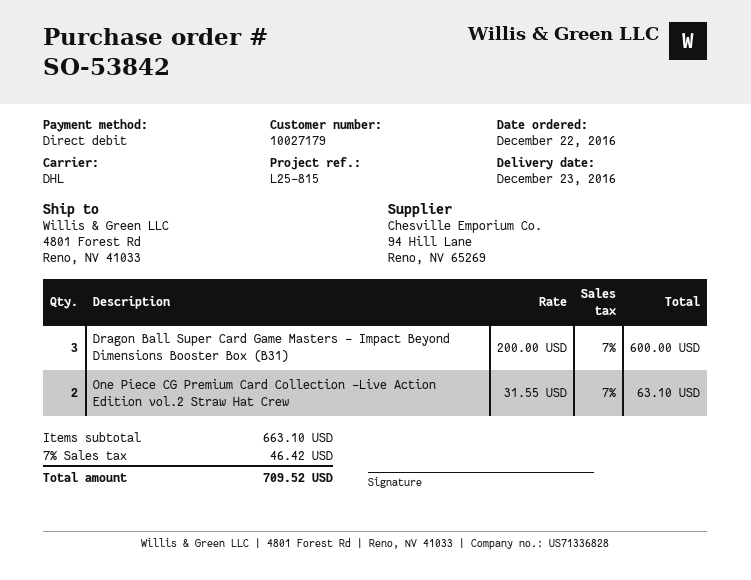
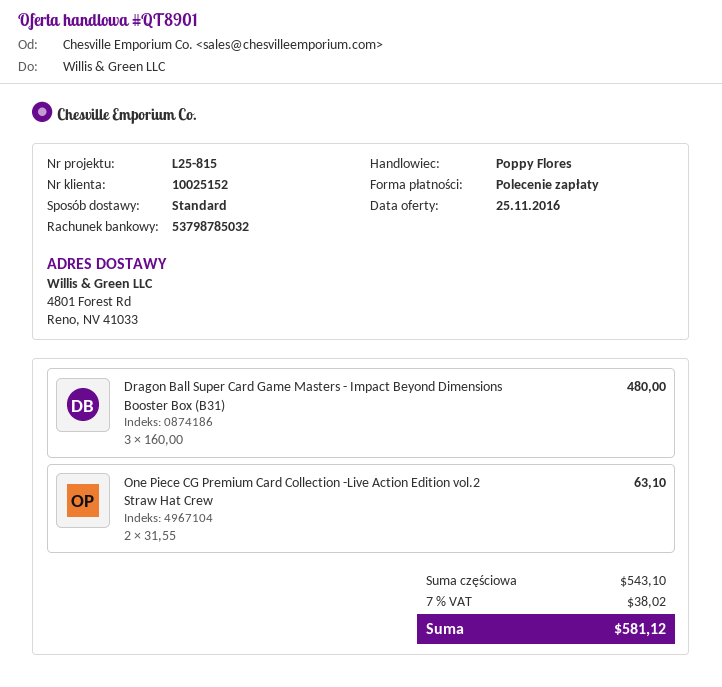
customer number: 10027179 -> 10025152
shipping method: DHL -> standard
Dragon Ball Super Card Game Masters - Impact Beyond Dimensions Booster Box (B31): 3 x 200.00 = 600.00 -> 3 x 160.00 = 480.00
subtotal: 663.10 -> 543.10
tax: 7% = 46.42 -> 7% = 38.02
total: 709.52 -> 581.12

